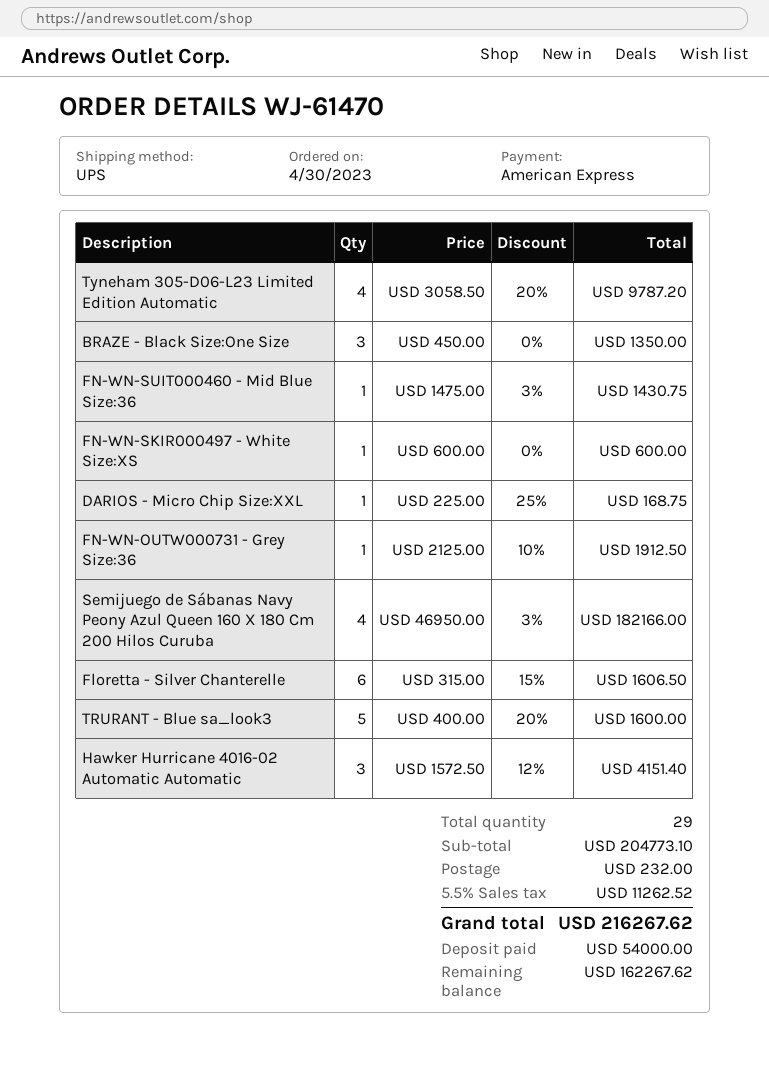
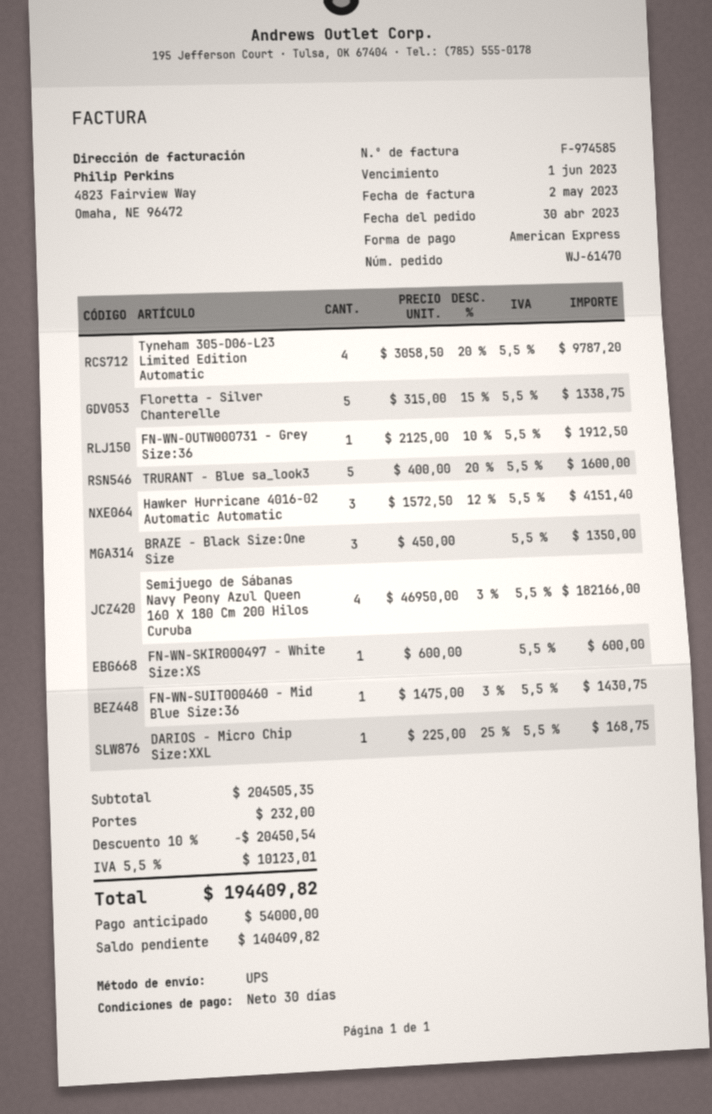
Floretta - Silver Chanterelle: 6 x 315.00 - 15% = 1606.50 -> 5 x 315.00 - 15% = 1338.75
subtotal: 204773.10 -> 204505.35
discount: none -> 10% = 20450.54
tax: 5.5% = 11262.52 -> 5.5% = 10123.01
total: 216267.62 -> 194409.82
balance: 162267.62 -> 140409.82

